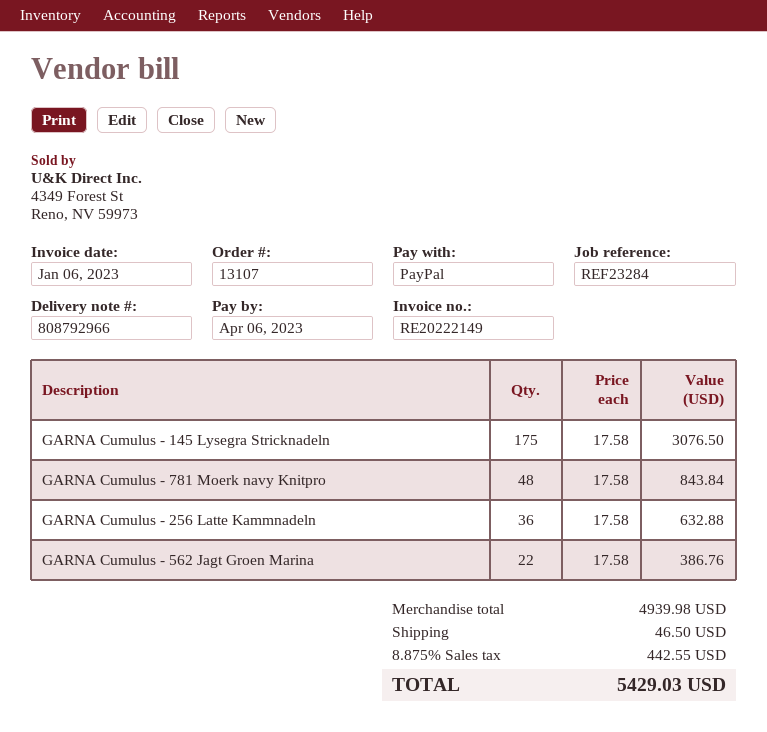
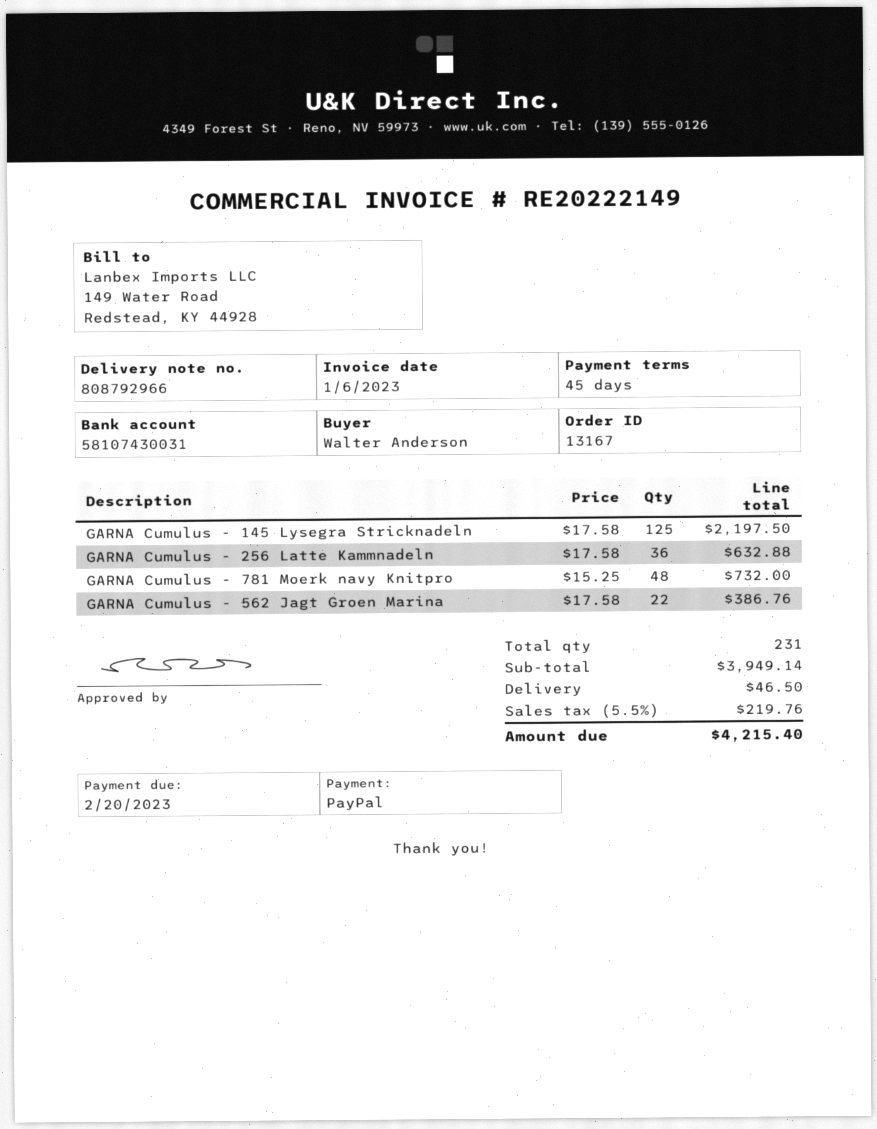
order number: 13107 -> 13167
due date: 2023-04-06 -> 2023-02-20
GARNA Cumulus - 145 Lysegra Stricknadeln: 175 x 17.58 = 3076.50 -> 125 x 17.58 = 2197.50
GARNA Cumulus - 781 Moerk navy Knitpro: 48 x 17.58 = 843.84 -> 48 x 15.25 = 732.00
subtotal: 4939.98 -> 3949.14
tax: 8.875% = 442.55 -> 5.5% = 219.76
total: 5429.03 -> 4215.40

